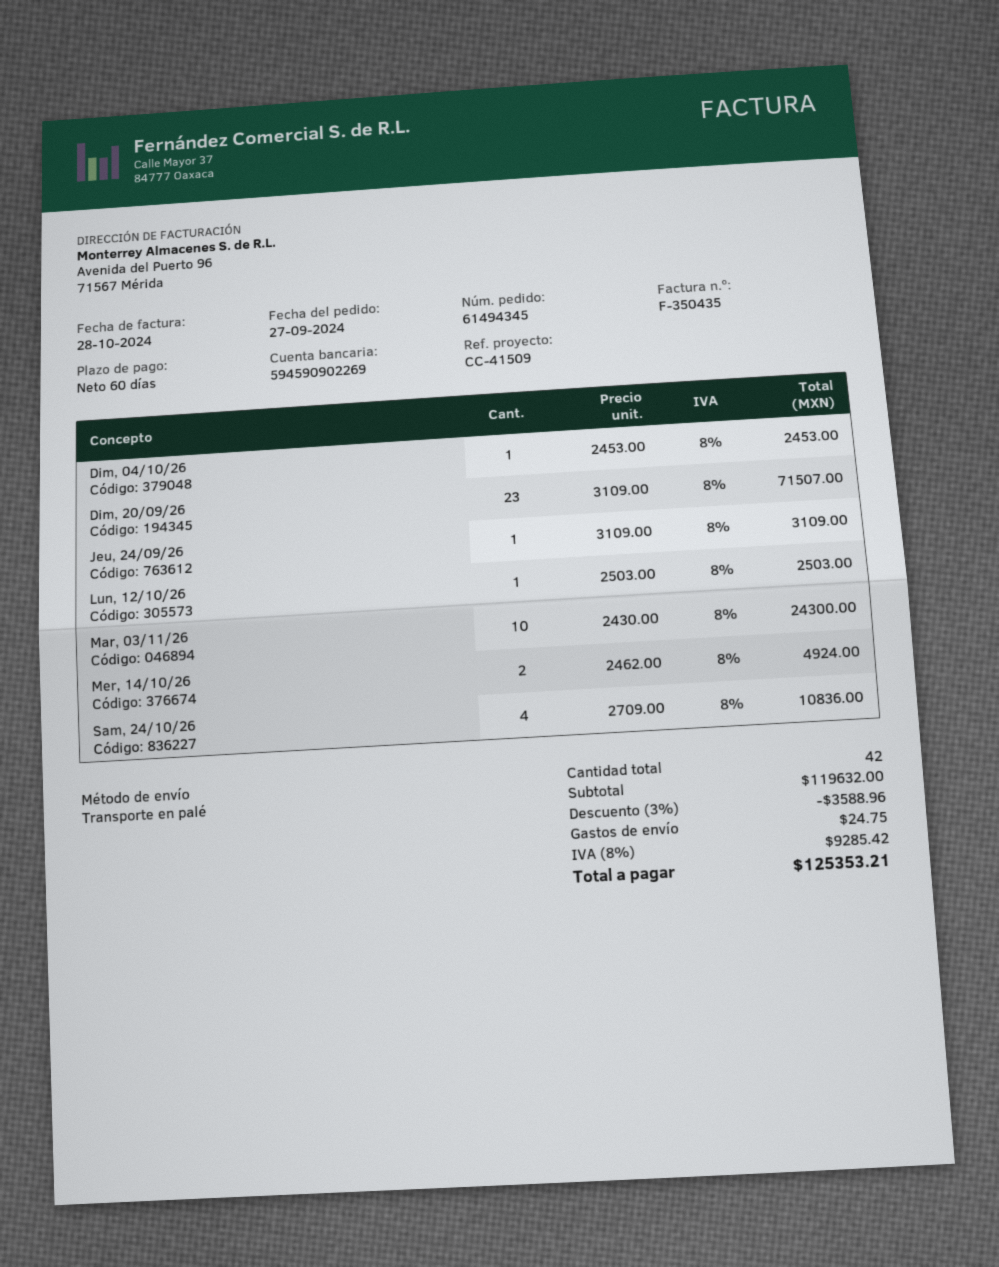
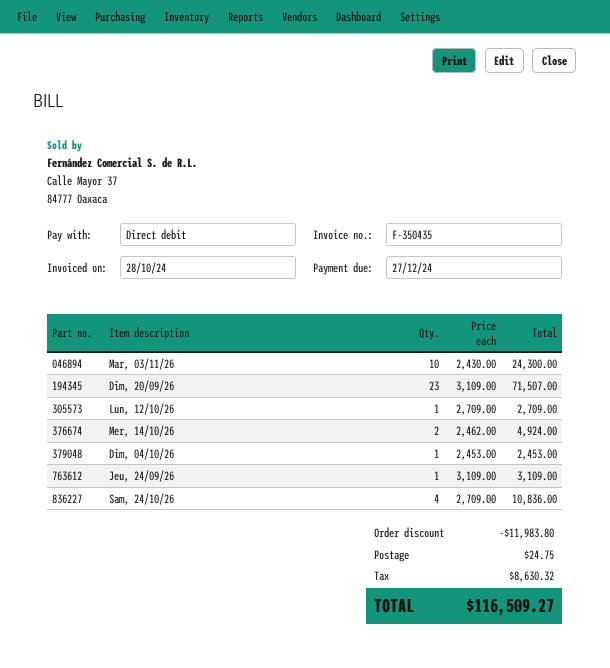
Lun, 12/10/26: 1 x 2503.00 = 2503.00 -> 1 x 2709.00 = 2709.00
discount: 3588.96 -> 11983.80
tax: 9285.42 -> 8630.32
total: 125353.21 -> 116509.27

